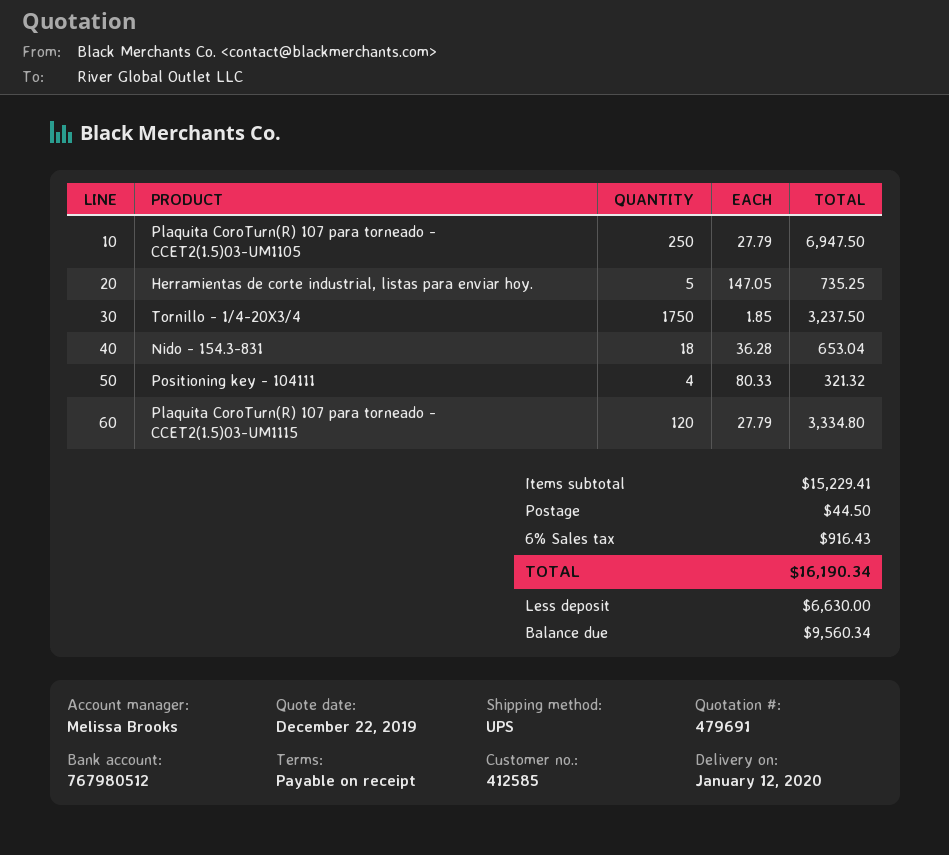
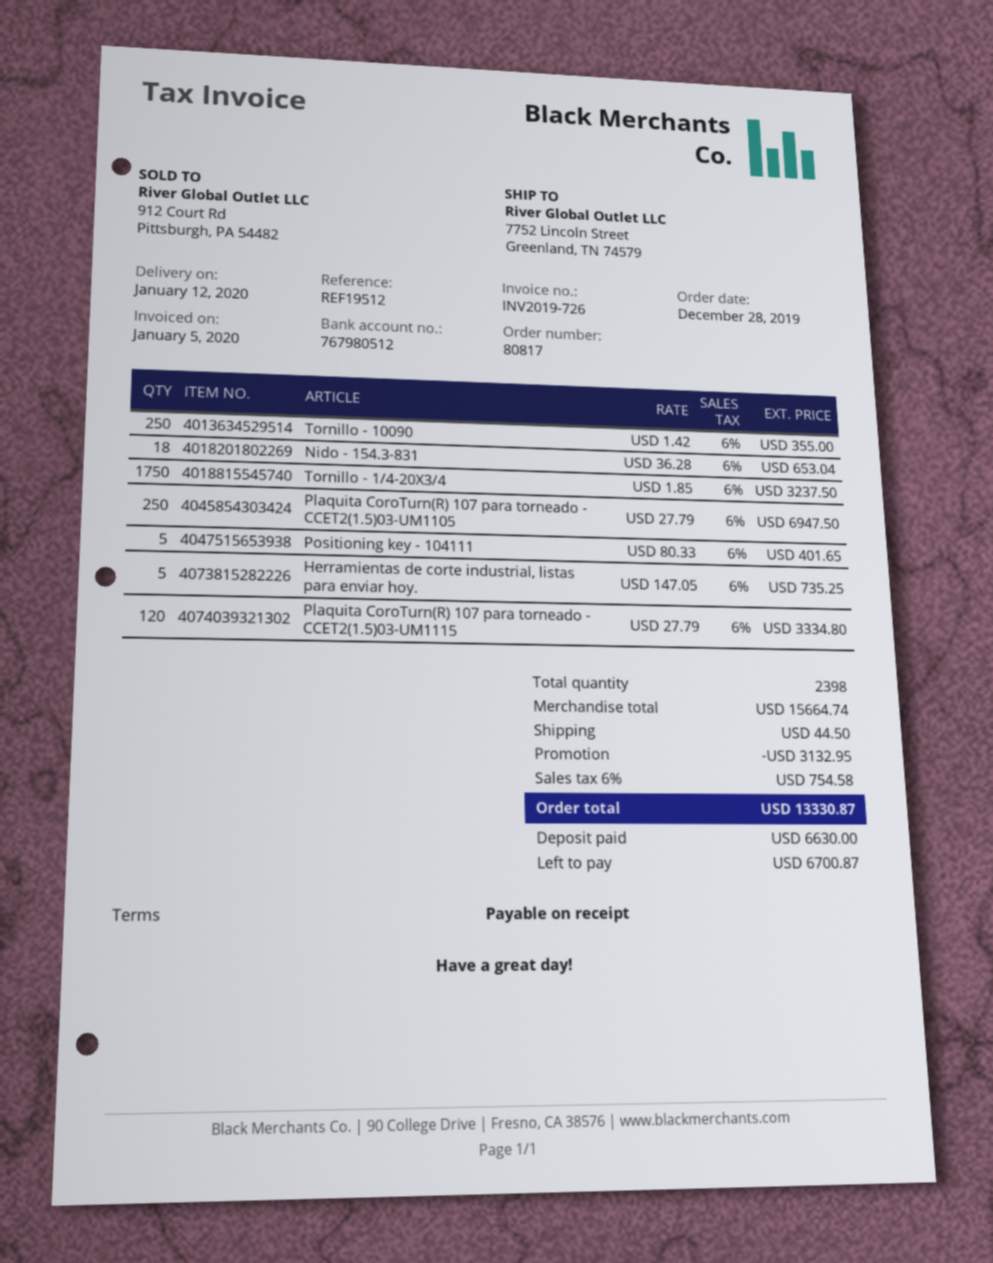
Positioning key - 104111: 4 x 80.33 = 321.32 -> 5 x 80.33 = 401.65
Tornillo - 10090: none -> 250 x 1.42 = 355.00
subtotal: 15229.41 -> 15664.74
discount: none -> 3132.95
tax: 6% = 916.43 -> 6% = 754.58
total: 16190.34 -> 13330.87
balance: 9560.34 -> 6700.87

